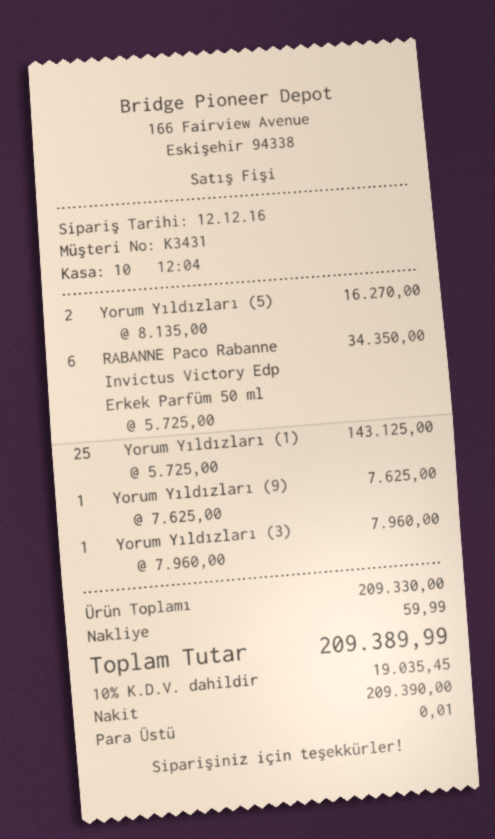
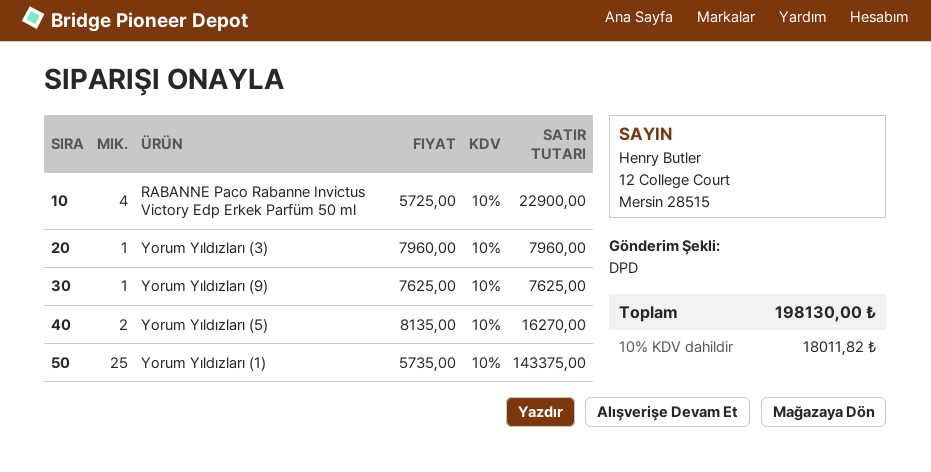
RABANNE Paco Rabanne Invictus Victory Edp Erkek Parfüm 50 ml: 6 x 5725.00 = 34350.00 -> 4 x 5725.00 = 22900.00
Yorum Yıldızları (1): 25 x 5725.00 = 143125.00 -> 25 x 5735.00 = 143375.00
shipping: 59.99 -> none
tax: 10% = 19035.45 -> 10% = 18011.82
total: 209389.99 -> 198130.00

